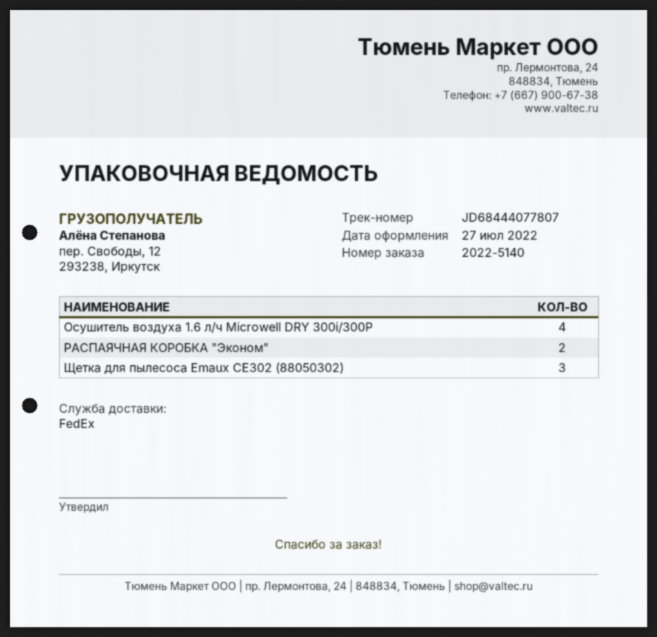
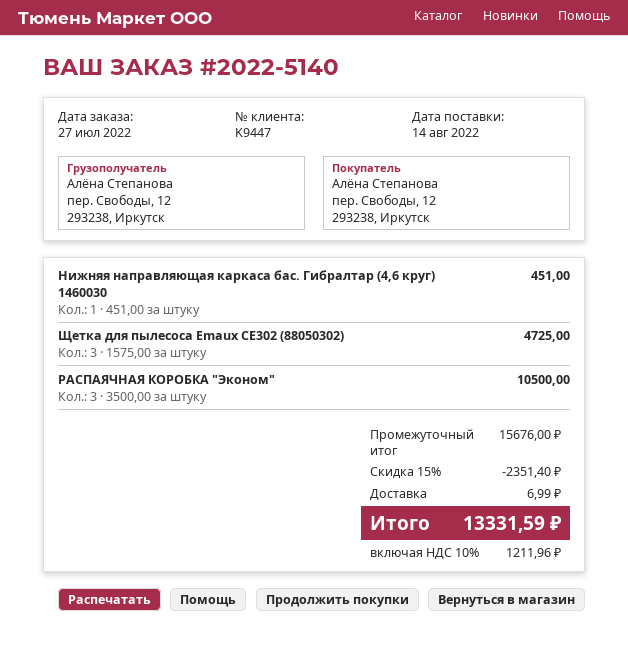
Осушитель воздуха 1.6 л/ч Microwell DRY 300i/300P: 4 -> none
РАСПАЯЧНАЯ КОРОБКА "Эконом": 2 -> 3
Нижняя направляющая каркаса бас. Гибралтар (4,6 круг) 1460030: none -> 1

